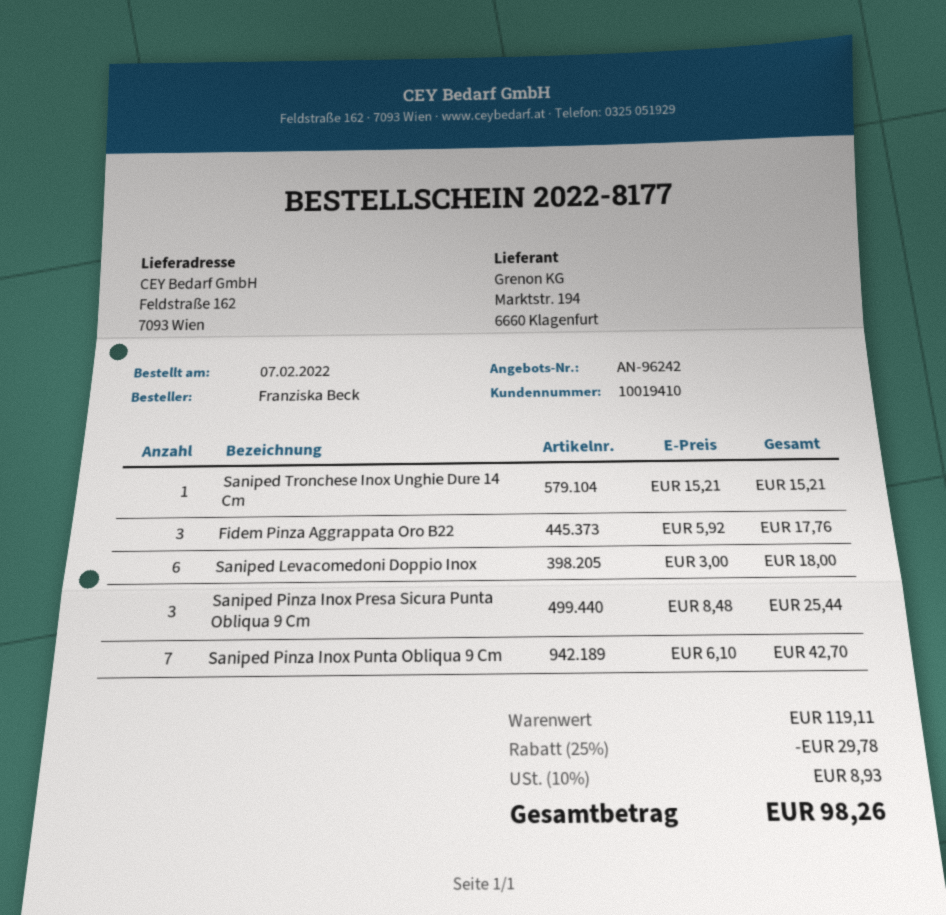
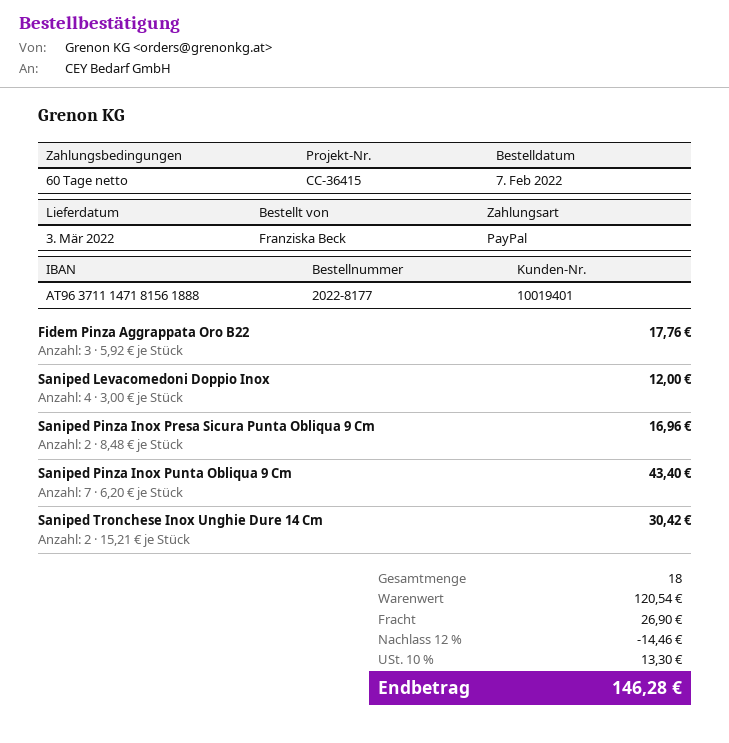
customer number: 10019410 -> 10019401
Saniped Tronchese Inox Unghie Dure 14 Cm: 1 x 15.21 = 15.21 -> 2 x 15.21 = 30.42
Saniped Levacomedoni Doppio Inox: 6 x 3.00 = 18.00 -> 4 x 3.00 = 12.00
Saniped Pinza Inox Presa Sicura Punta Obliqua 9 Cm: 3 x 8.48 = 25.44 -> 2 x 8.48 = 16.96
Saniped Pinza Inox Punta Obliqua 9 Cm: 7 x 6.10 = 42.70 -> 7 x 6.20 = 43.40
subtotal: 119.11 -> 120.54
discount: 25% = 29.78 -> 12% = 14.46
shipping: none -> 26.90
tax: 10% = 8.93 -> 10% = 13.30
total: 98.26 -> 146.28

